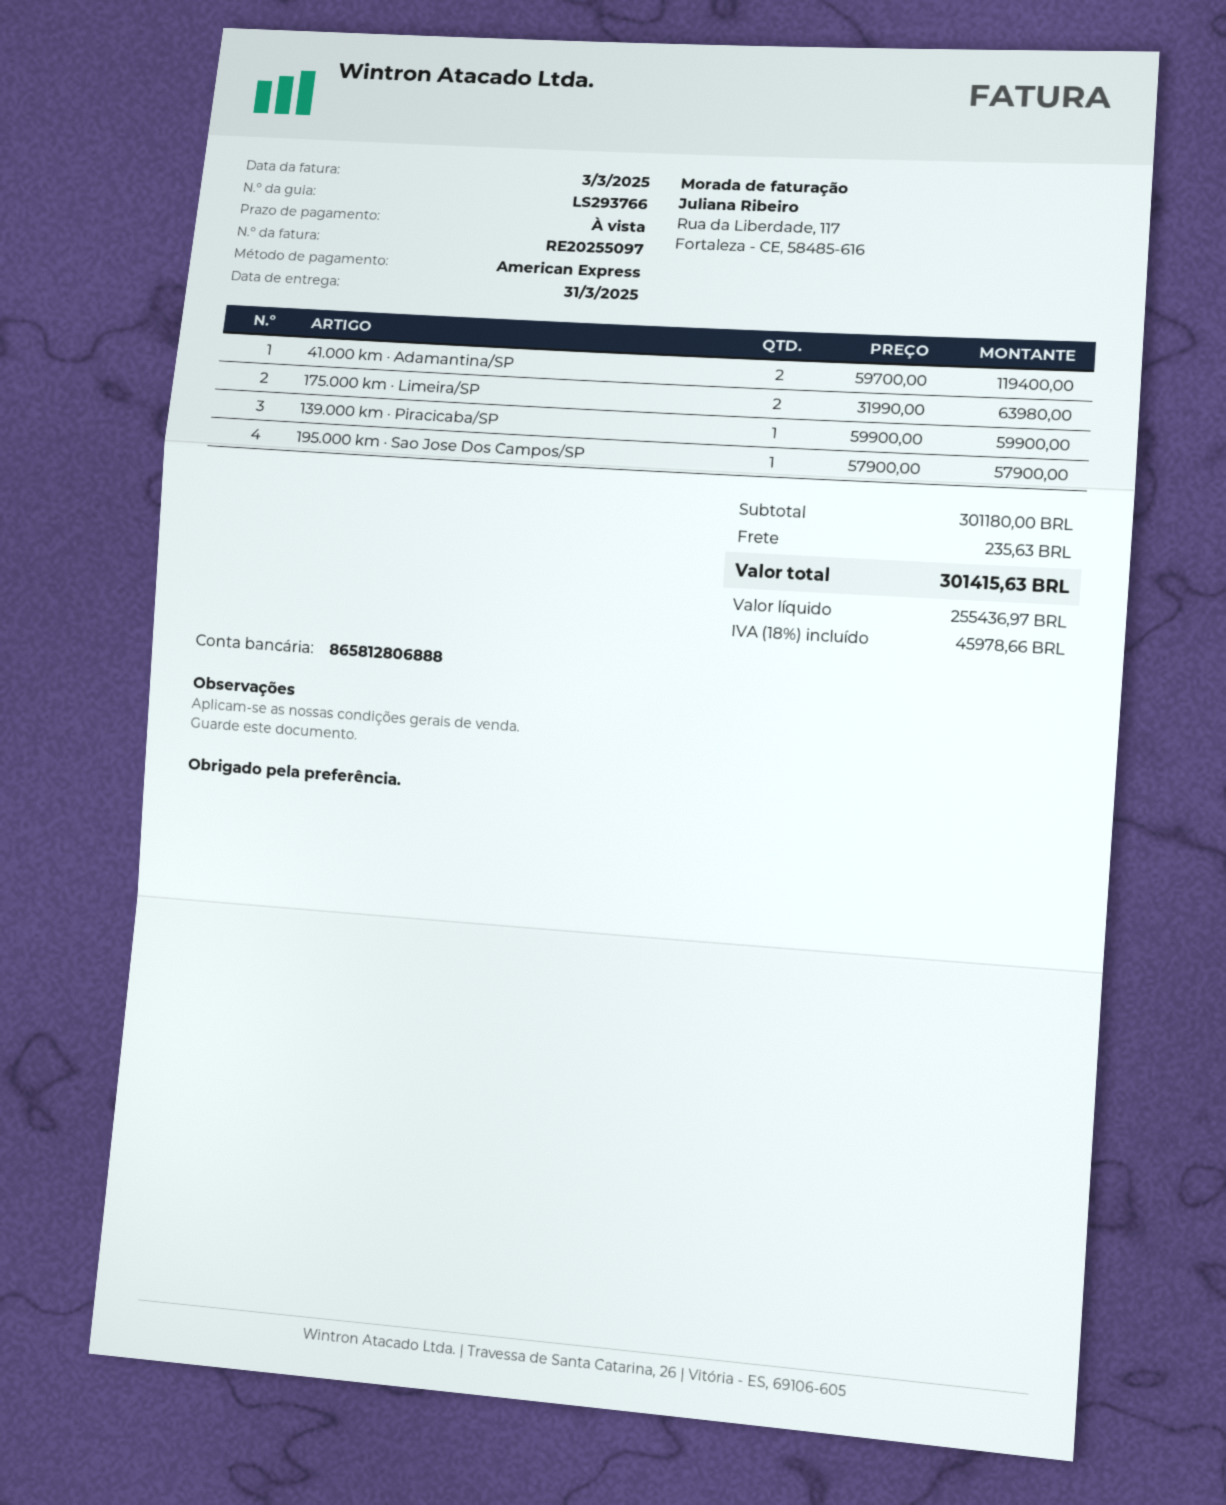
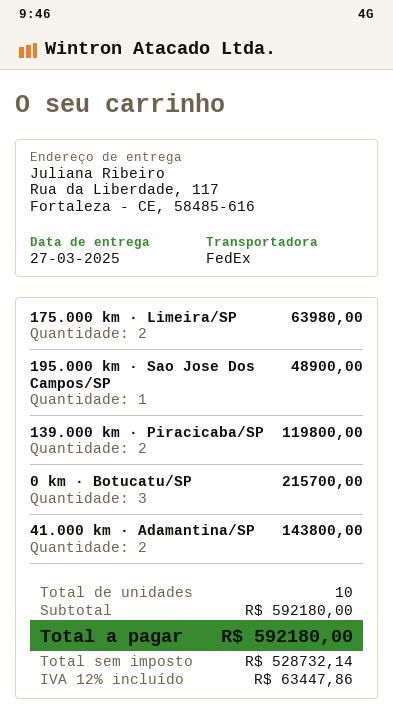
delivery date: 2025-03-31 -> 2025-03-27
41.000 km · Adamantina/SP: 2 for 119400.00 -> 2 for 143800.00
139.000 km · Piracicaba/SP: 1 for 59900.00 -> 2 for 119800.00
195.000 km · Sao Jose Dos Campos/SP: 1 for 57900.00 -> 1 for 48900.00
0 km · Botucatu/SP: none -> 3 for 215700.00
subtotal: 301180.00 -> 592180.00
shipping: 235.63 -> none
net: 255436.97 -> 528732.14
tax: 18% = 45978.66 -> 12% = 63447.86
total: 301415.63 -> 592180.00

